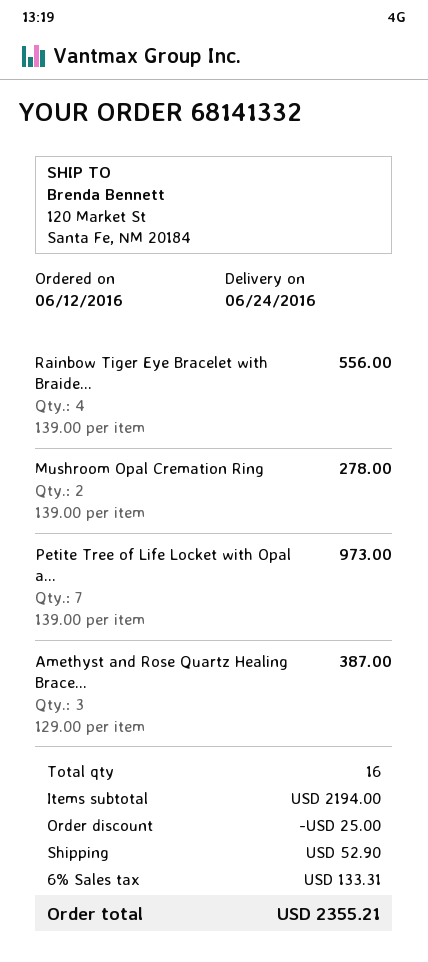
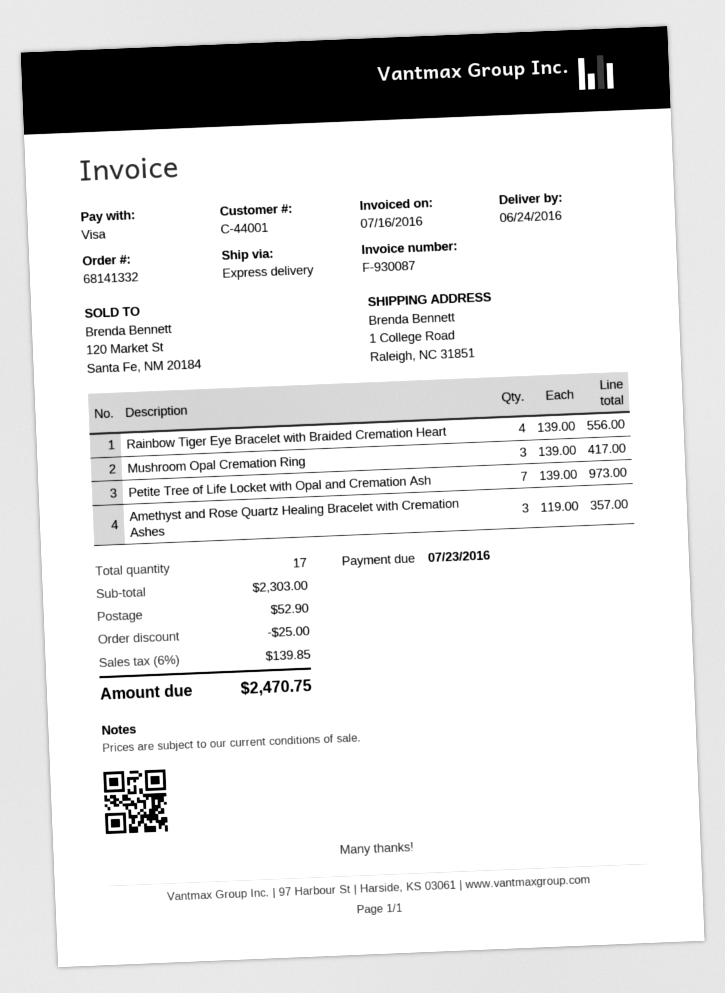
ship to: 120 Market St, Santa Fe, NM 20184 -> 1 College Road, Raleigh, NC 31851
Mushroom Opal Cremation Ring: 2 x 139.00 = 278.00 -> 3 x 139.00 = 417.00
Amethyst and Rose Quartz Healing Brace...: 3 x 129.00 = 387.00 -> 3 x 119.00 = 357.00
total quantity: 16 -> 17
subtotal: 2194.00 -> 2303.00
tax: 6% = 133.31 -> 6% = 139.85
total: 2355.21 -> 2470.75

